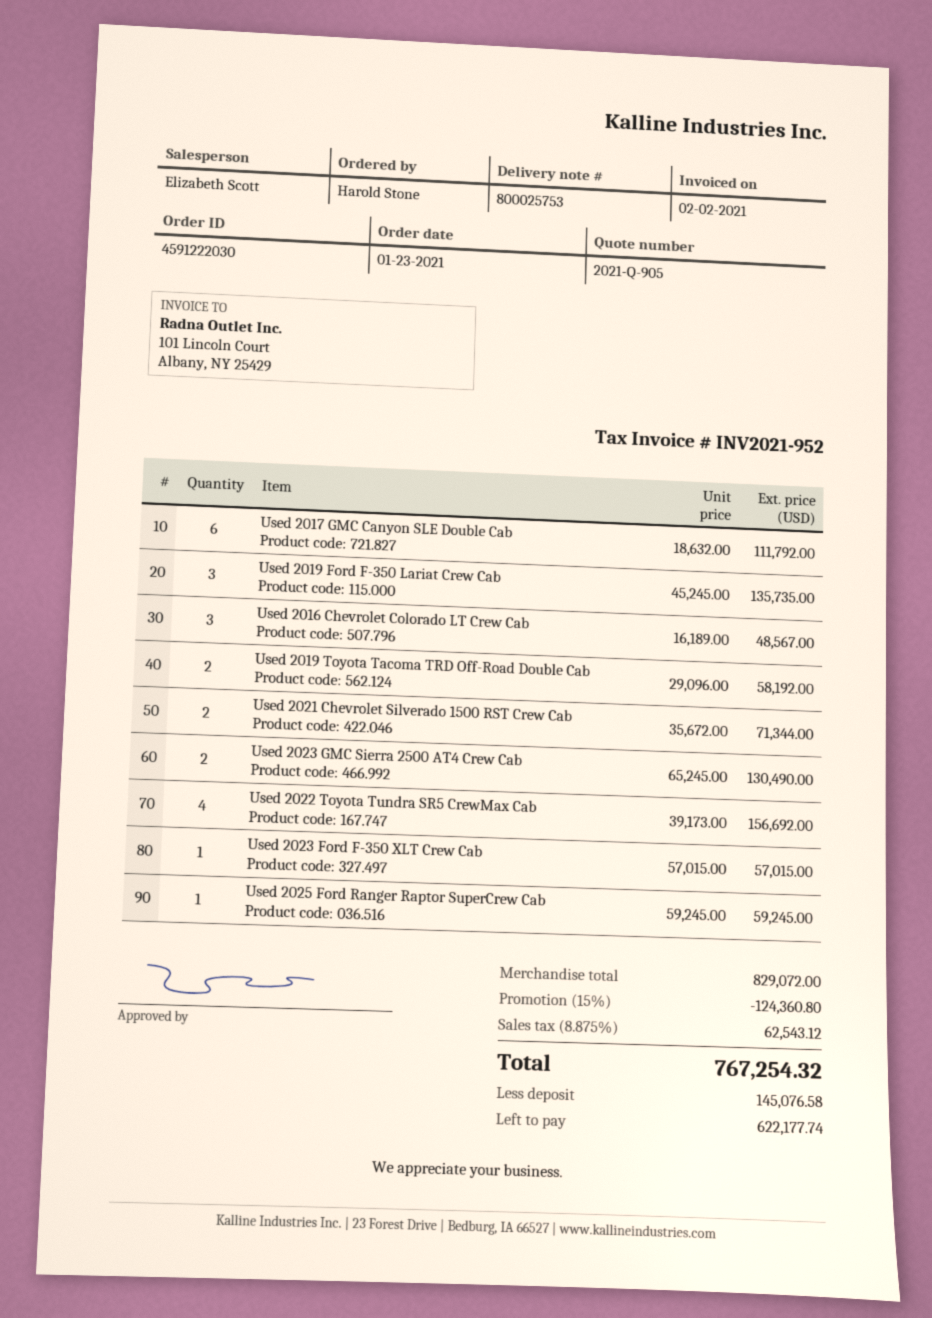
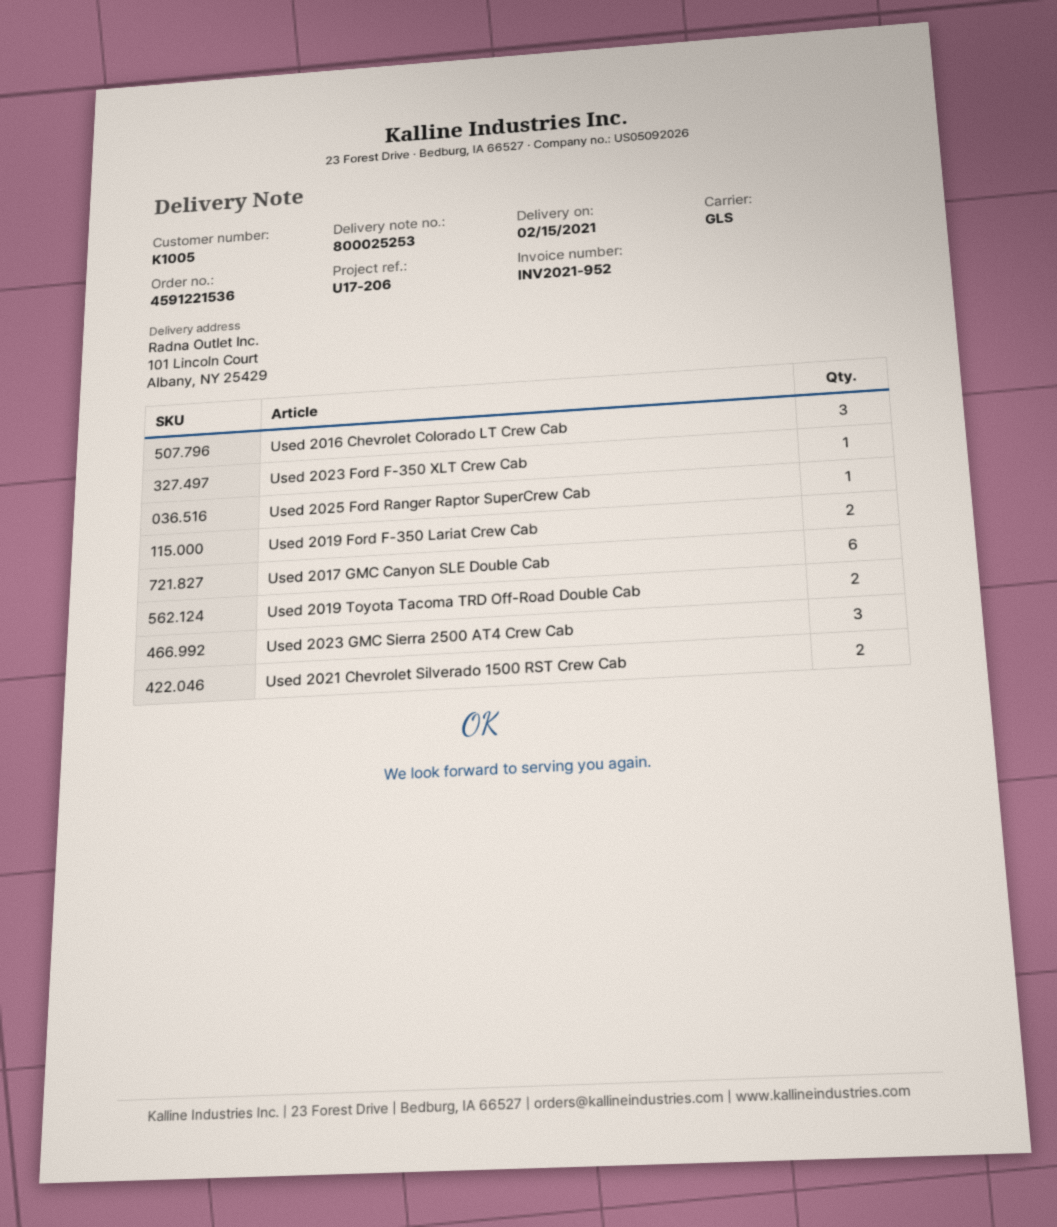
order number: 4591222030 -> 4591221536
delivery note number: 800025753 -> 800025253
Used 2019 Ford F-350 Lariat Crew Cab: 3 -> 2
Used 2023 GMC Sierra 2500 AT4 Crew Cab: 2 -> 3
Used 2022 Toyota Tundra SR5 CrewMax Cab: 4 -> none

